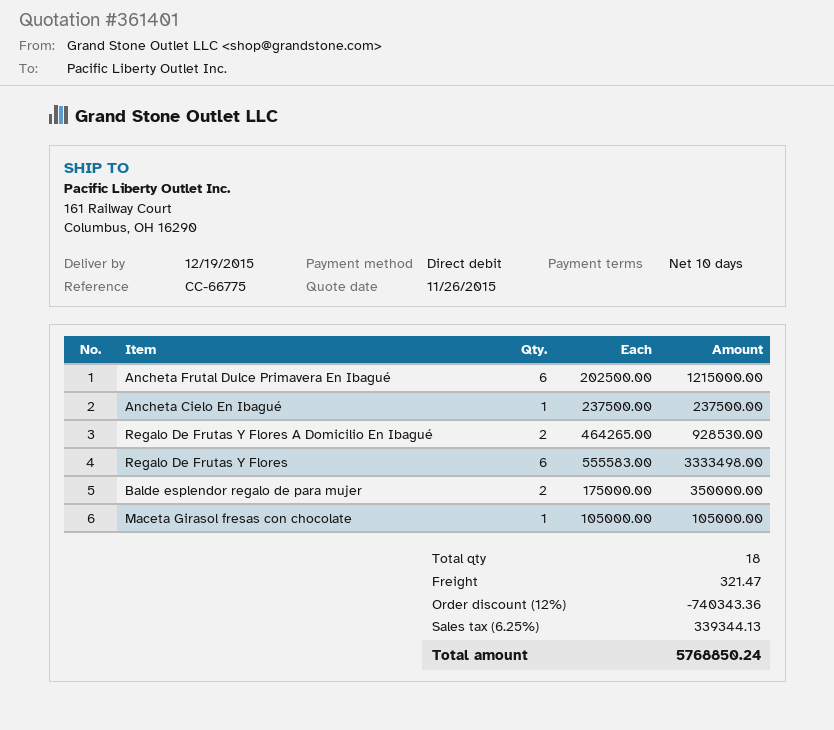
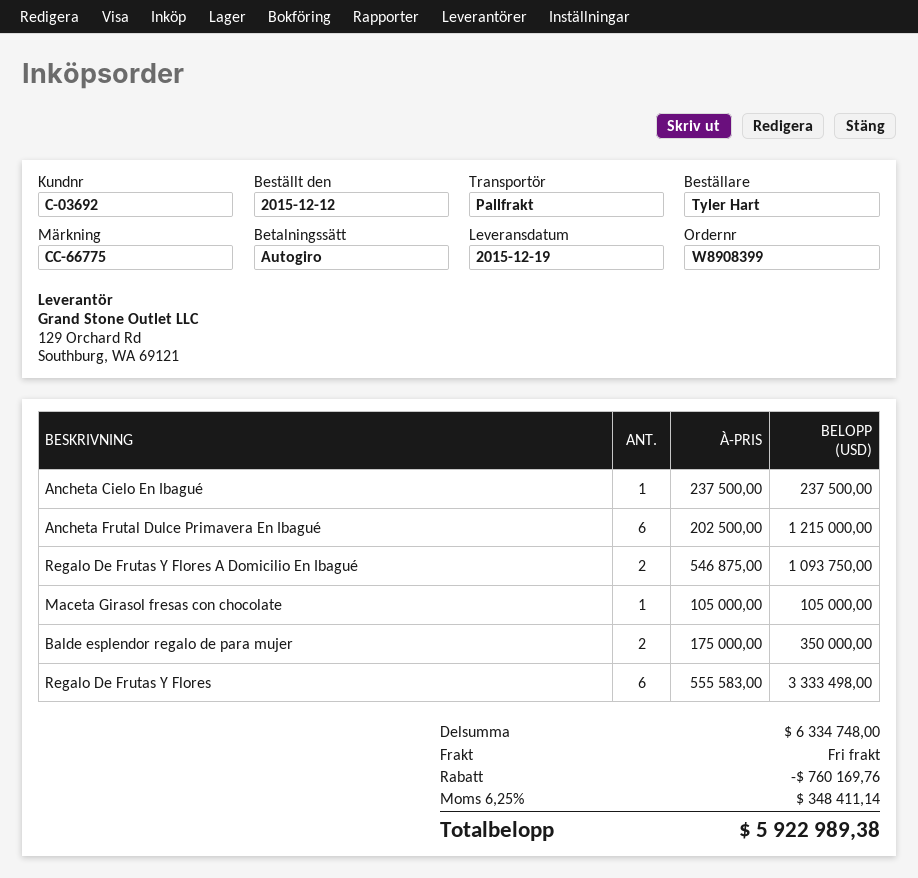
Regalo De Frutas Y Flores A Domicilio En Ibagué: 2 x 464265.00 = 928530.00 -> 2 x 546875.00 = 1093750.00
discount: 740343.36 -> 760169.76
shipping: 321.47 -> 0.00
tax: 6.25% = 339344.13 -> 6.25% = 348411.14
total: 5768850.24 -> 5922989.38

